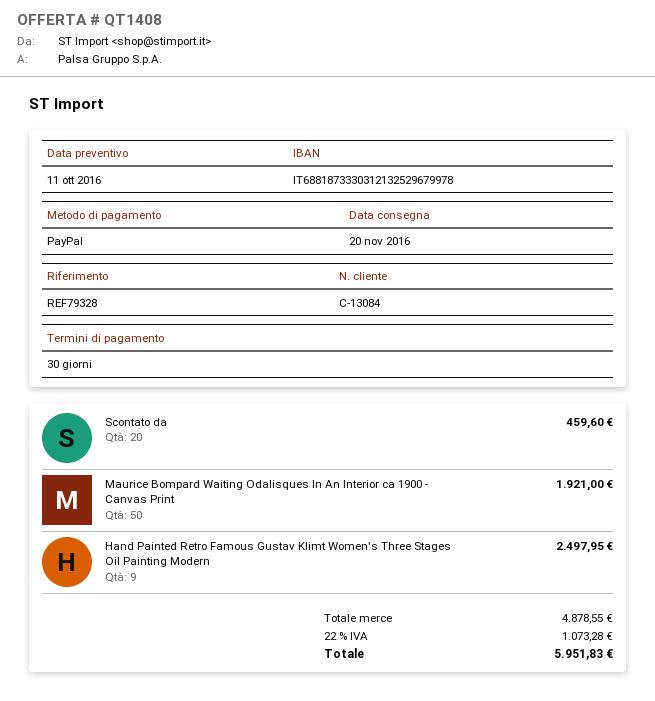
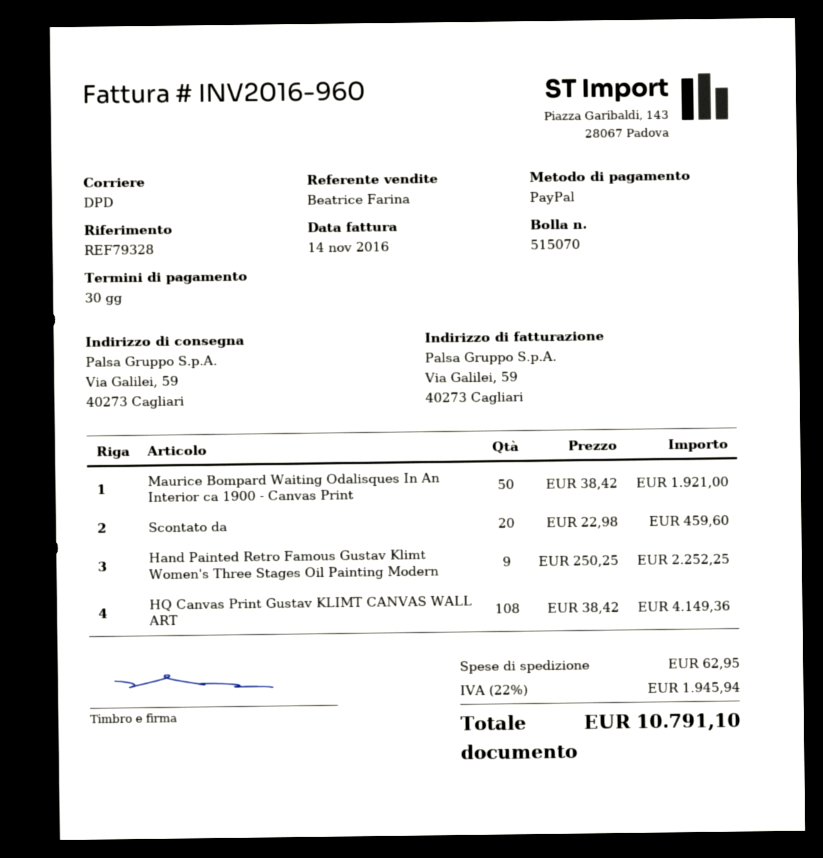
Hand Painted Retro Famous Gustav Klimt Women's Three Stages Oil Painting Modern: 9 for 2497.95 -> 9 for 2252.25
HQ Canvas Print Gustav KLIMT CANVAS WALL ART: none -> 108 for 4149.36
shipping: none -> 62.95
tax: 22% = 1073.28 -> 22% = 1945.94
total: 5951.83 -> 10791.10

